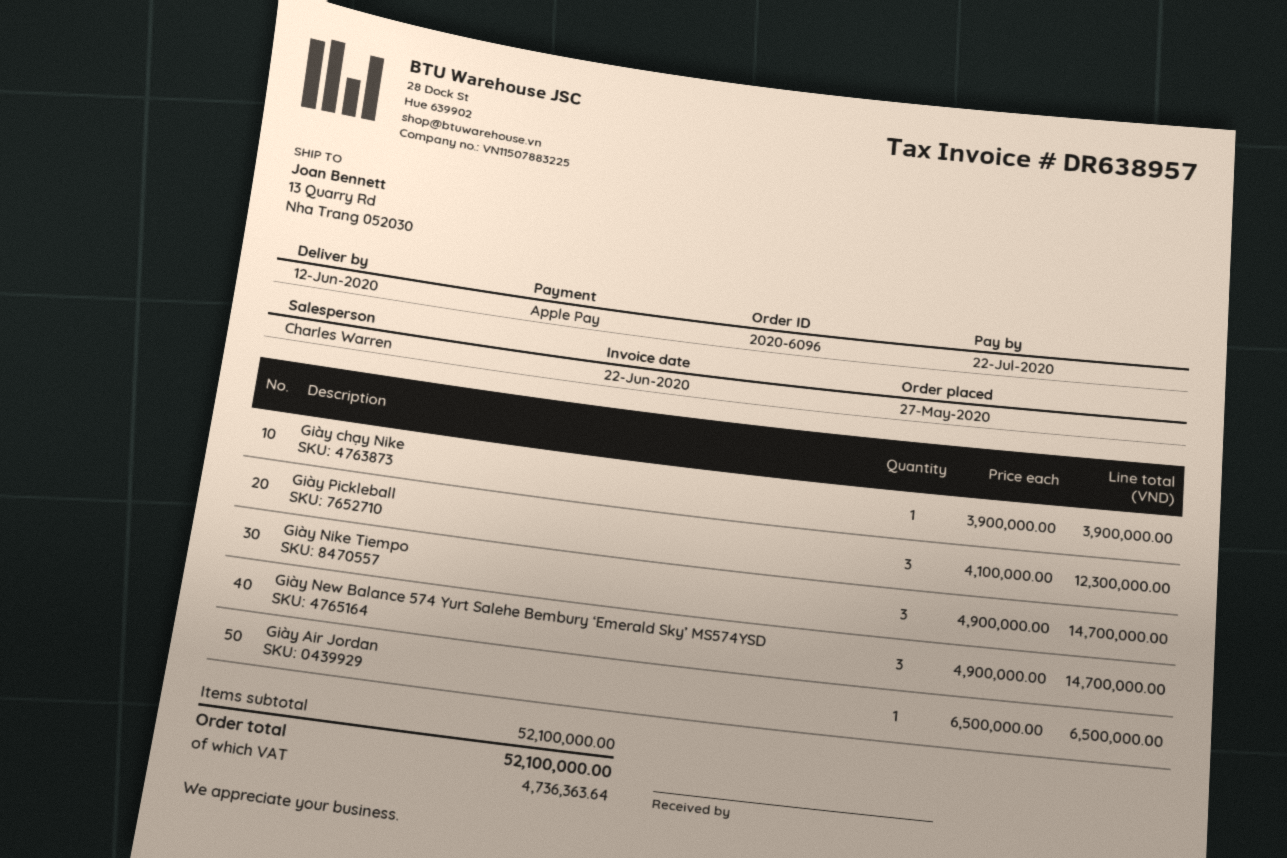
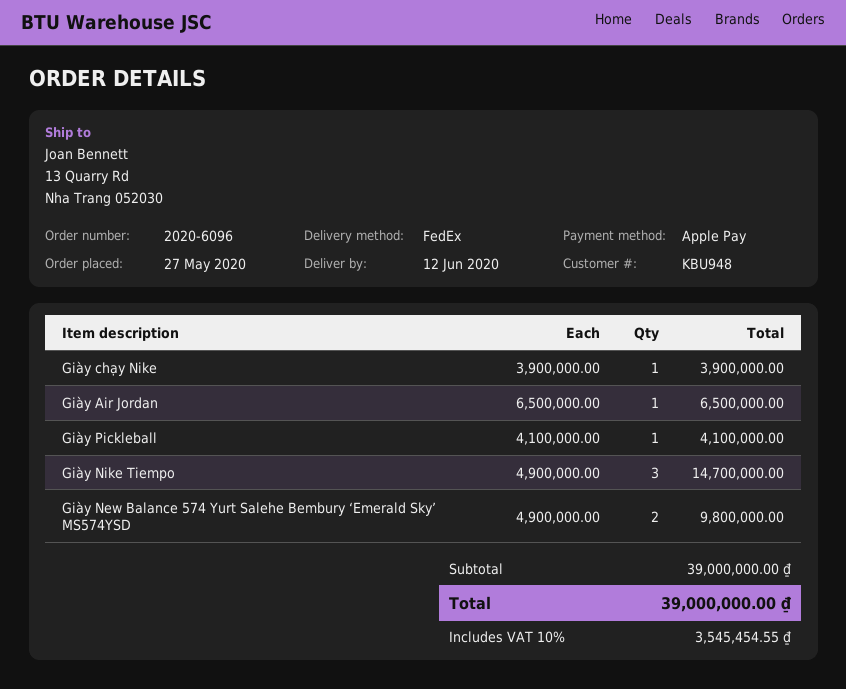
Giày Pickleball: 3 x 4100000.00 = 12300000.00 -> 1 x 4100000.00 = 4100000.00
Giày New Balance 574 Yurt Salehe Bembury ‘Emerald Sky’ MS574YSD: 3 x 4900000.00 = 14700000.00 -> 2 x 4900000.00 = 9800000.00
subtotal: 52100000.00 -> 39000000.00
tax: 4736363.64 -> 3545454.55
total: 52100000.00 -> 39000000.00

